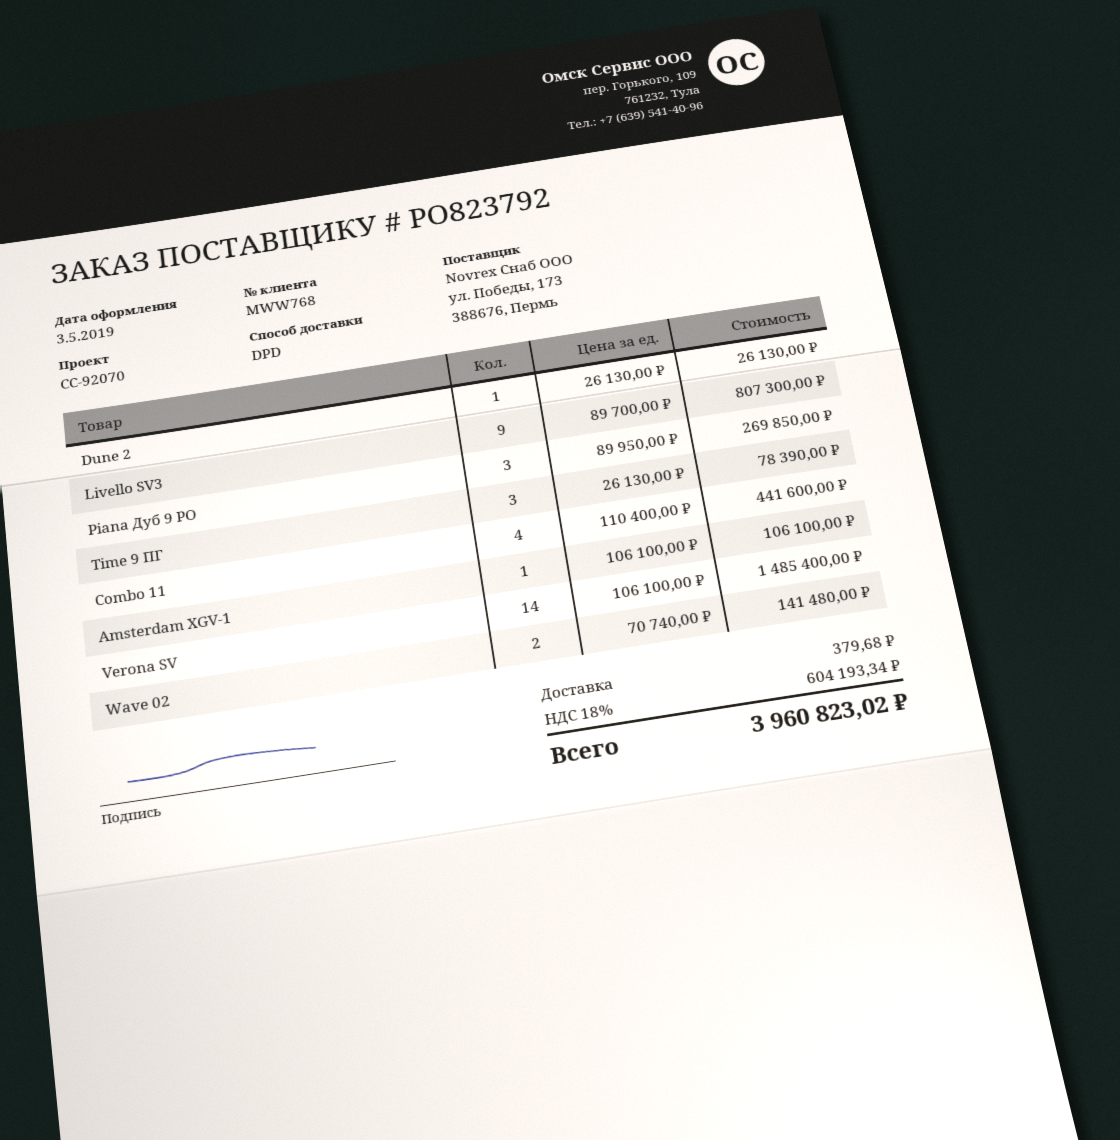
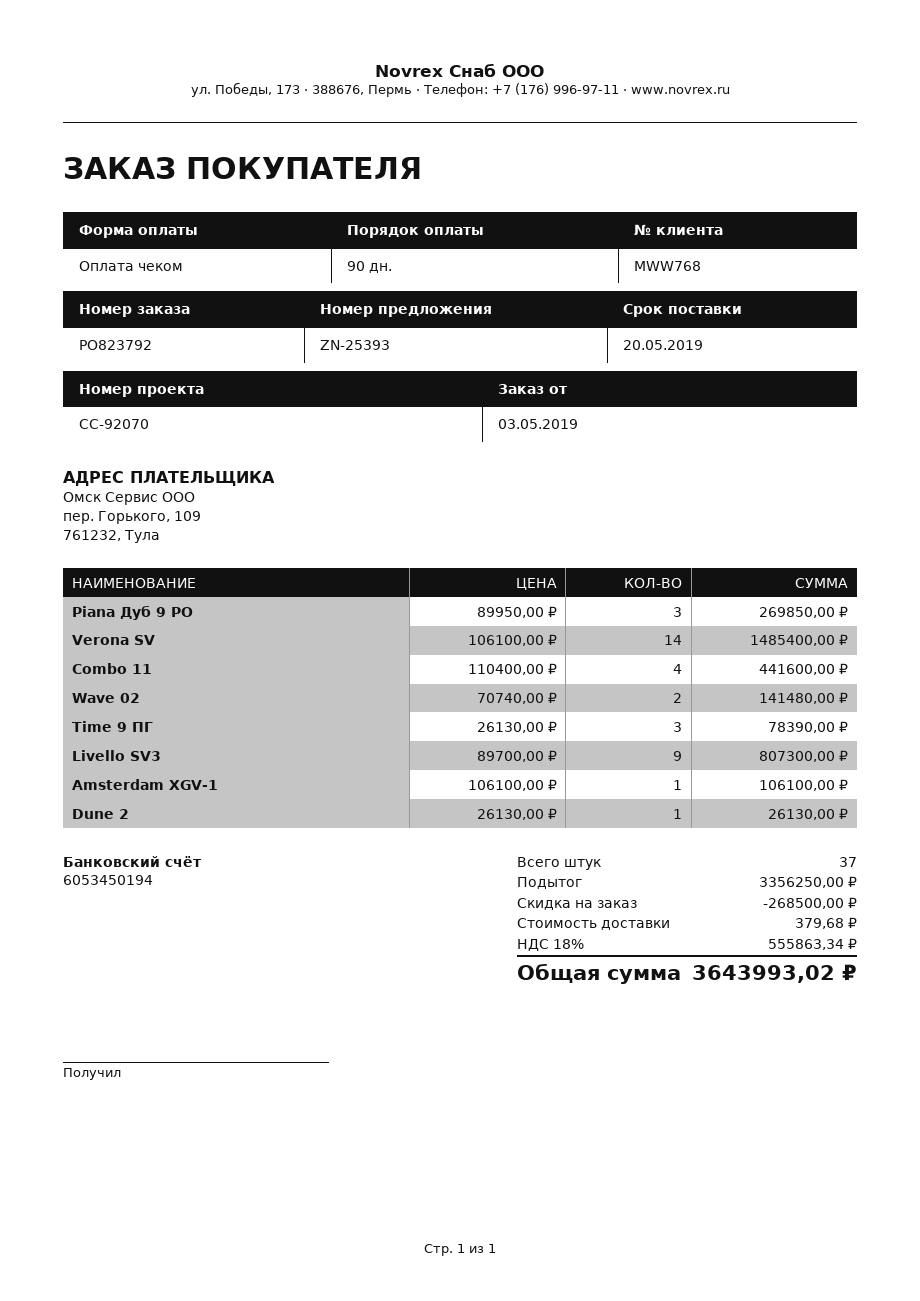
discount: none -> 268500.00
tax: 18% = 604193.34 -> 18% = 555863.34
total: 3960823.02 -> 3643993.02

